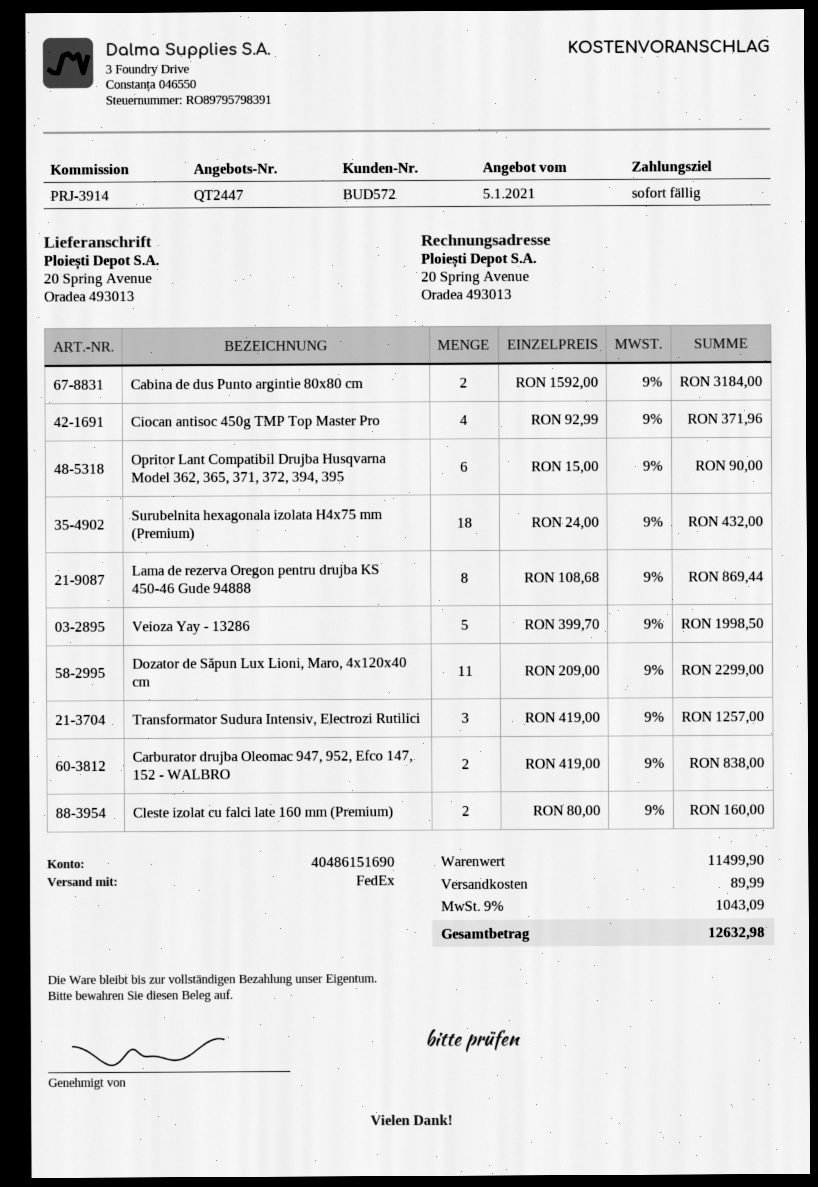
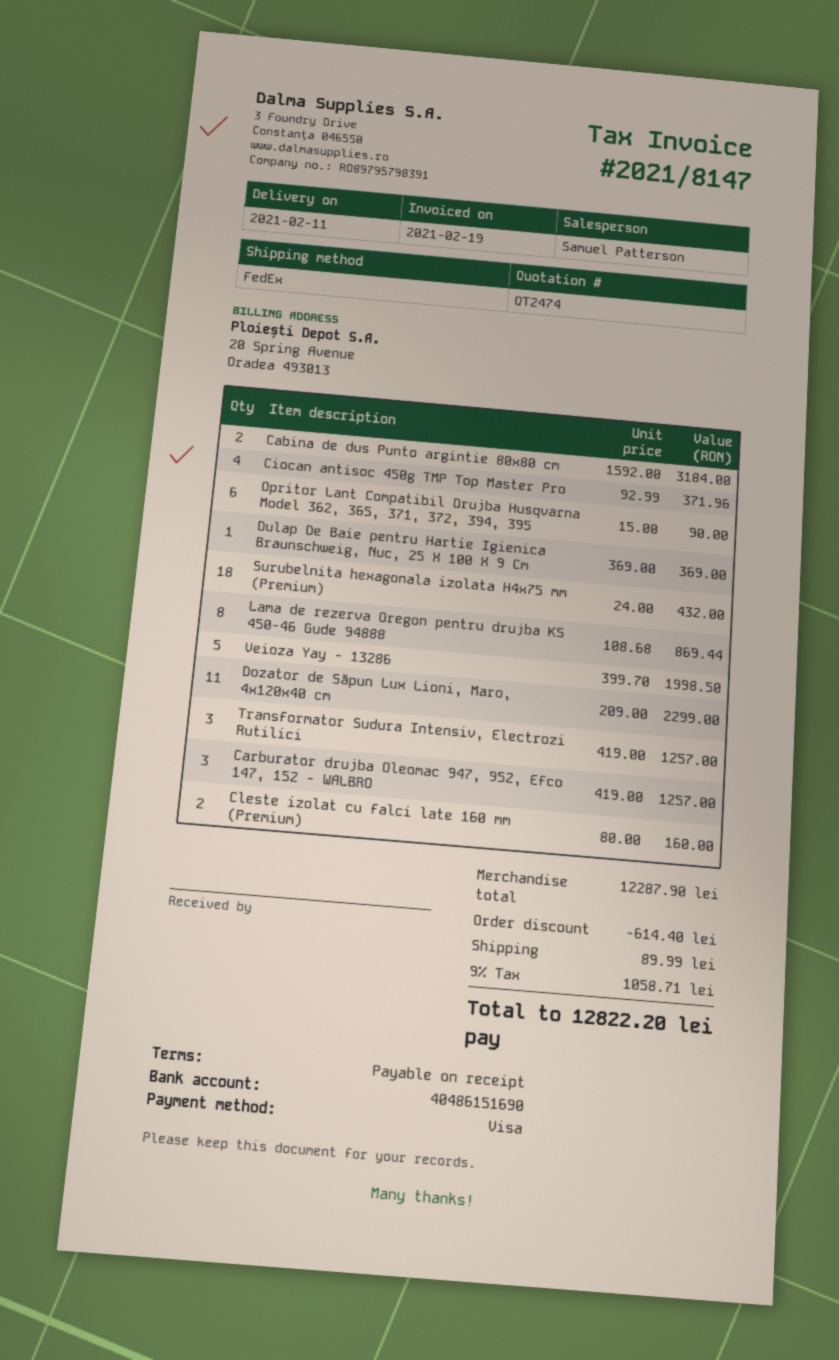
quote number: QT2447 -> QT2474
Carburator drujba Oleomac 947, 952, Efco 147, 152 - WALBRO: 2 x 419.00 = 838.00 -> 3 x 419.00 = 1257.00
Dulap De Baie pentru Hartie Igienica Braunschweig, Nuc, 25 X 100 X 9 Cm: none -> 1 x 369.00 = 369.00
subtotal: 11499.90 -> 12287.90
discount: none -> 614.40
tax: 9% = 1043.09 -> 9% = 1058.71
total: 12632.98 -> 12822.20

